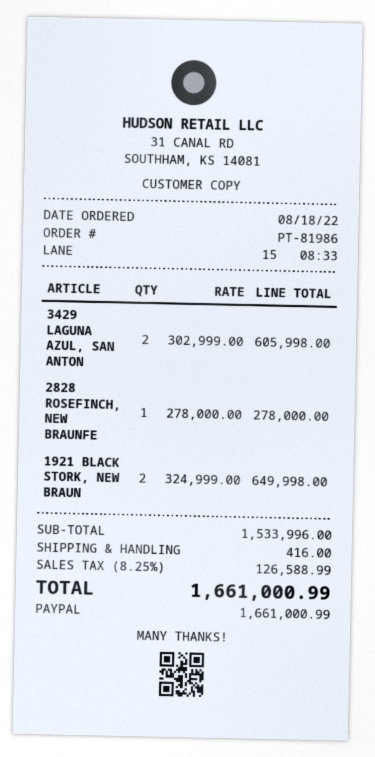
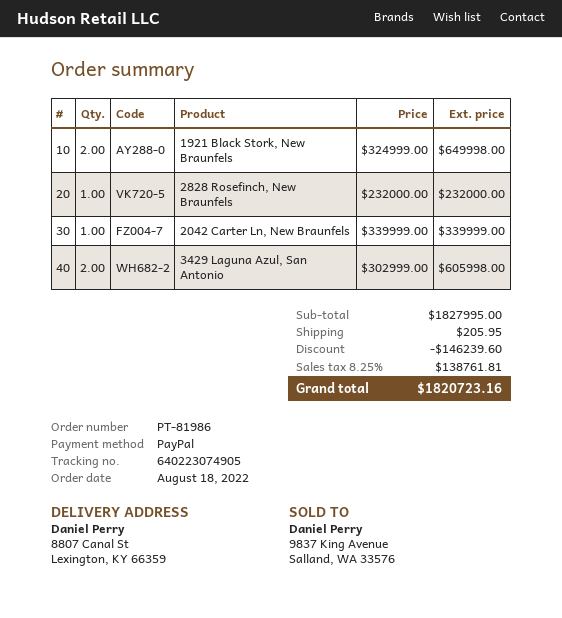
2828 ROSEFINCH, NEW BRAUNFE: 1 x 278000.00 = 278000.00 -> 1 x 232000.00 = 232000.00
2042 Carter Ln, New Braunfels: none -> 1 x 339999.00 = 339999.00
subtotal: 1533996.00 -> 1827995.00
discount: none -> 146239.60
shipping: 416.00 -> 205.95
tax: 8.25% = 126588.99 -> 8.25% = 138761.81
total: 1661000.99 -> 1820723.16

